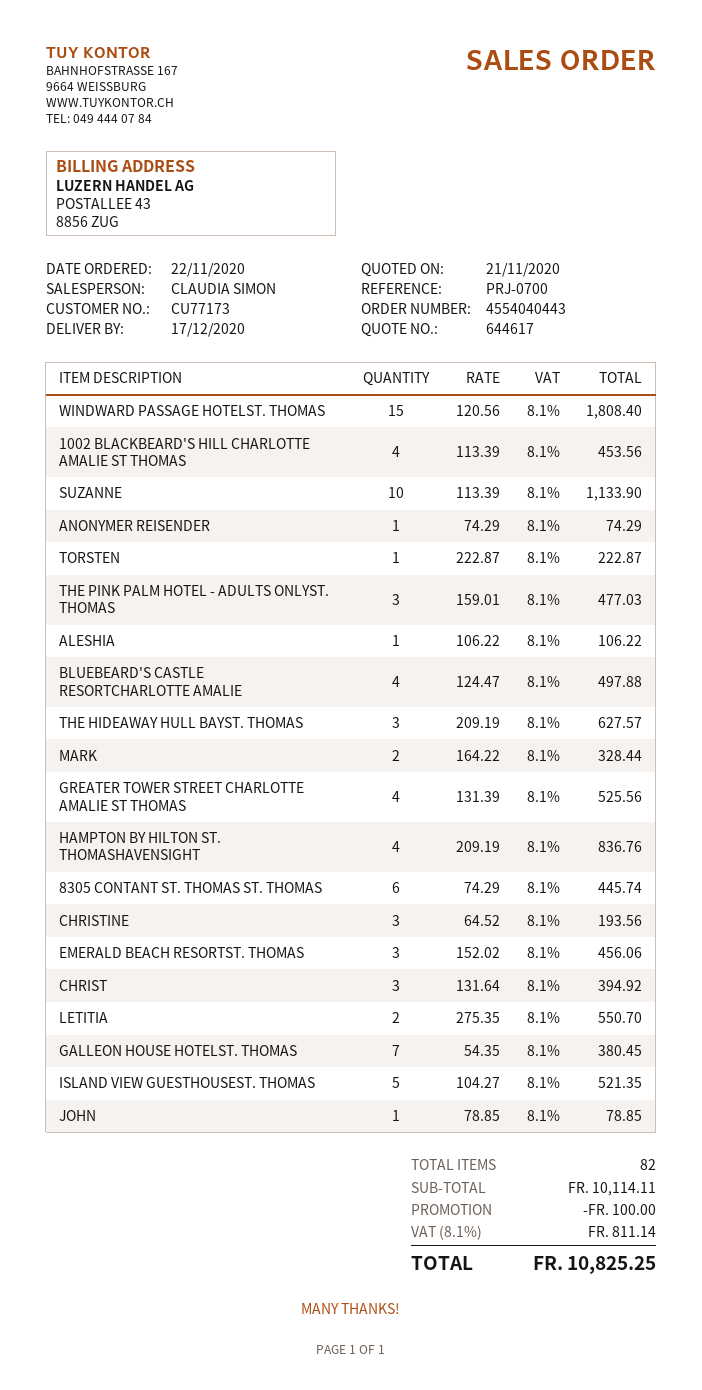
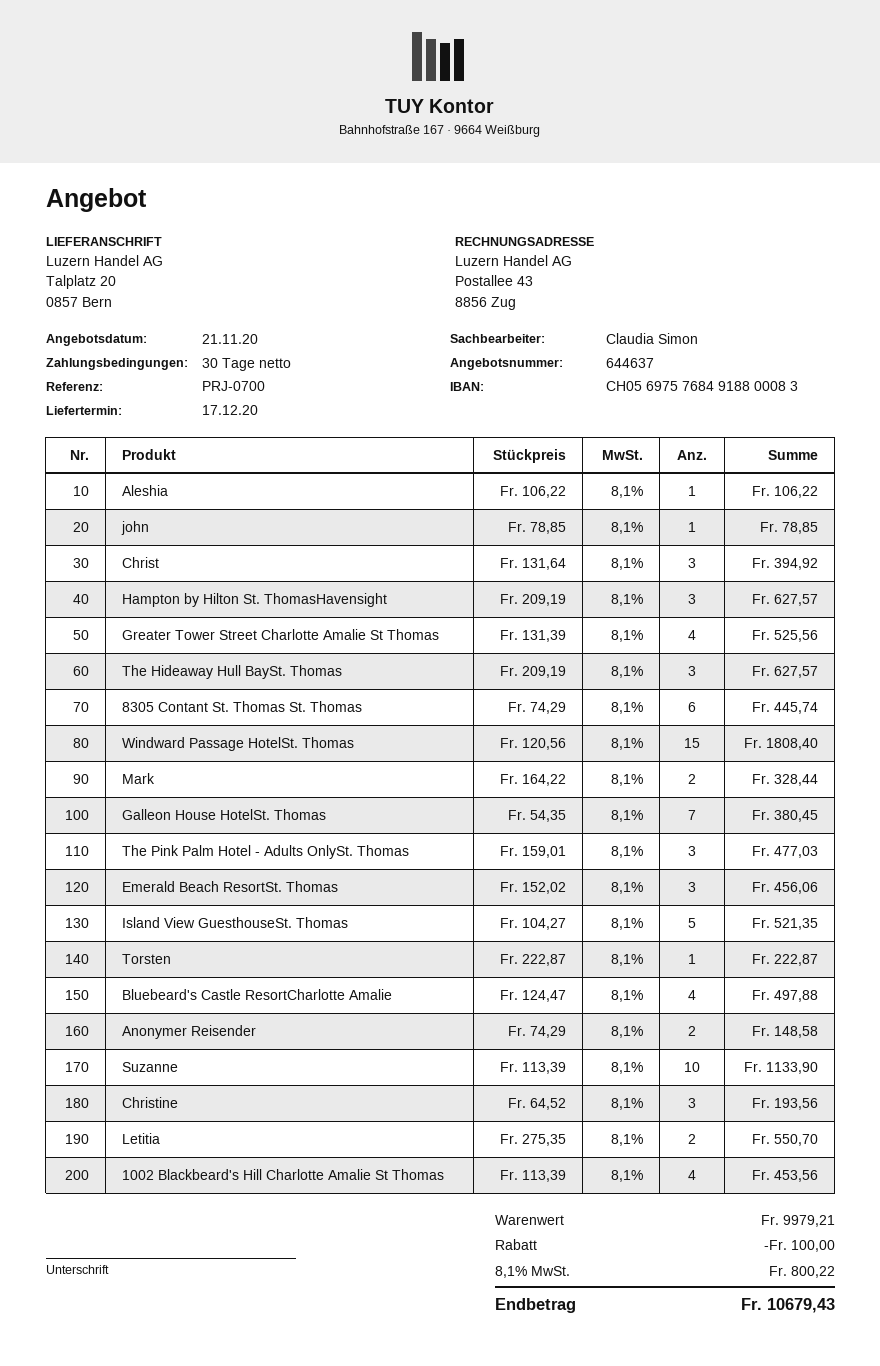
quote number: 644617 -> 644637
ANONYMER REISENDER: 1 x 74.29 = 74.29 -> 2 x 74.29 = 148.58
HAMPTON BY HILTON ST. THOMASHAVENSIGHT: 4 x 209.19 = 836.76 -> 3 x 209.19 = 627.57
subtotal: 10114.11 -> 9979.21
tax: 8.1% = 811.14 -> 8.1% = 800.22
total: 10825.25 -> 10679.43

